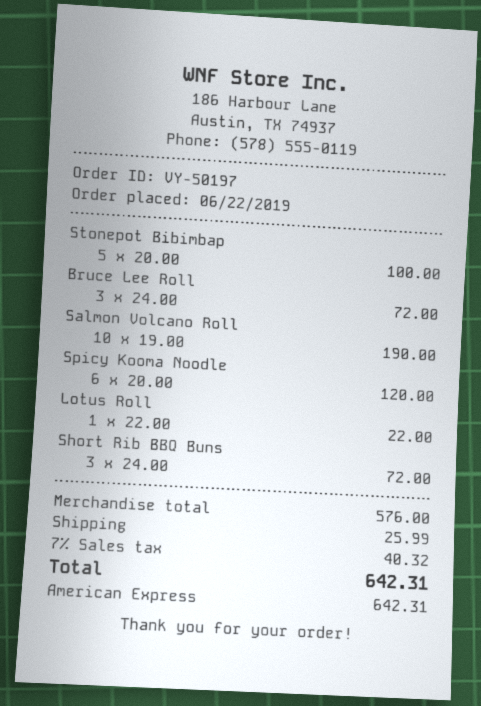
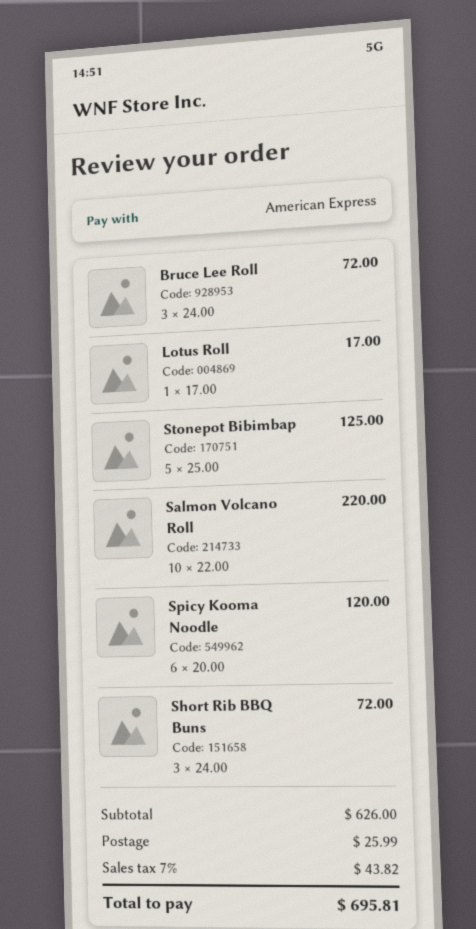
Stonepot Bibimbap: 5 x 20.00 = 100.00 -> 5 x 25.00 = 125.00
Salmon Volcano Roll: 10 x 19.00 = 190.00 -> 10 x 22.00 = 220.00
Lotus Roll: 1 x 22.00 = 22.00 -> 1 x 17.00 = 17.00
subtotal: 576.00 -> 626.00
tax: 7% = 40.32 -> 7% = 43.82
total: 642.31 -> 695.81

